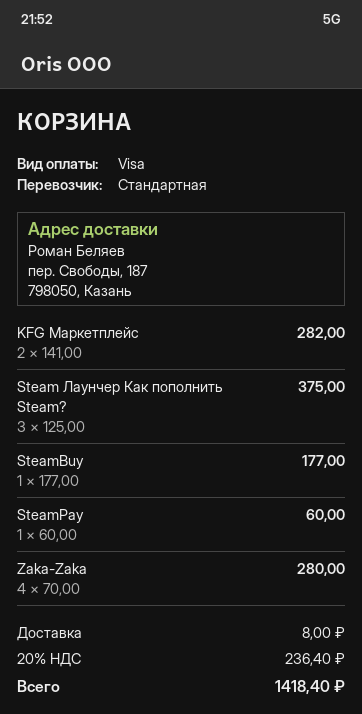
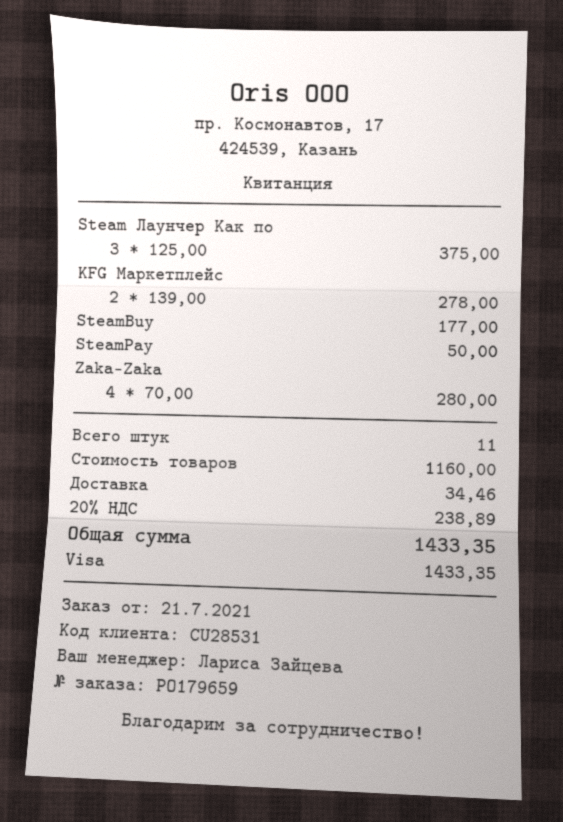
KFG Маркетплейс: 2 x 141.00 = 282.00 -> 2 x 139.00 = 278.00
SteamPay: 1 x 60.00 = 60.00 -> 1 x 50.00 = 50.00
shipping: 8.00 -> 34.46
tax: 20% = 236.40 -> 20% = 238.89
total: 1418.40 -> 1433.35

